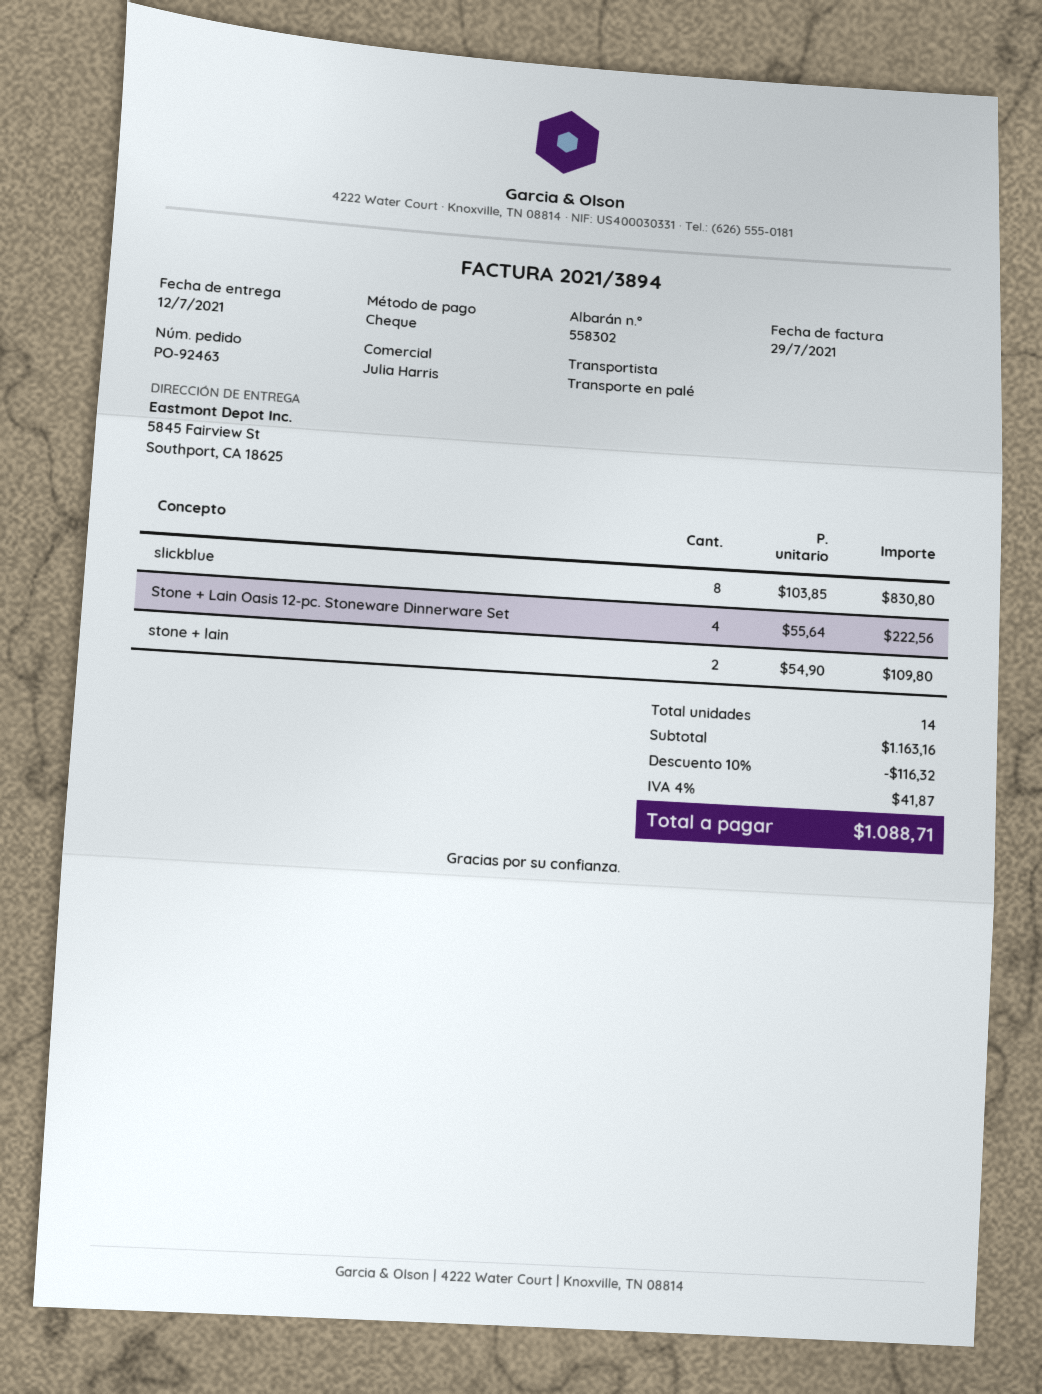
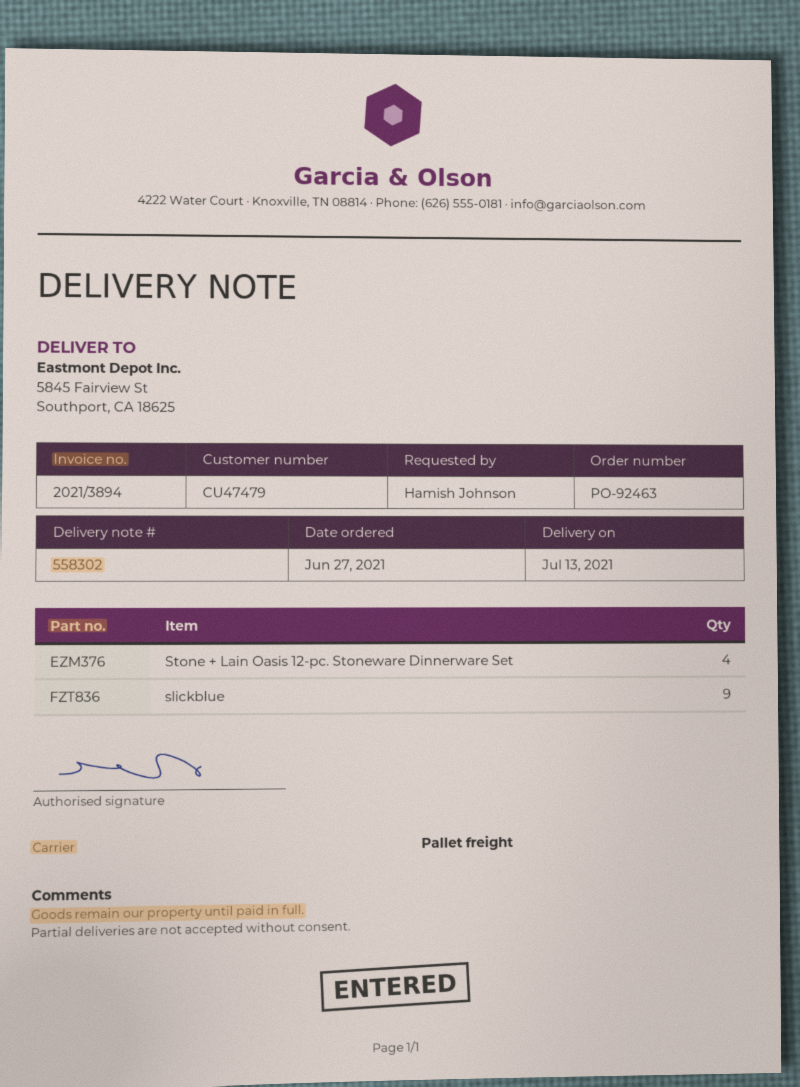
delivery date: 2021-07-12 -> 2021-07-13
slickblue: 8 -> 9
stone + lain: 2 -> none

